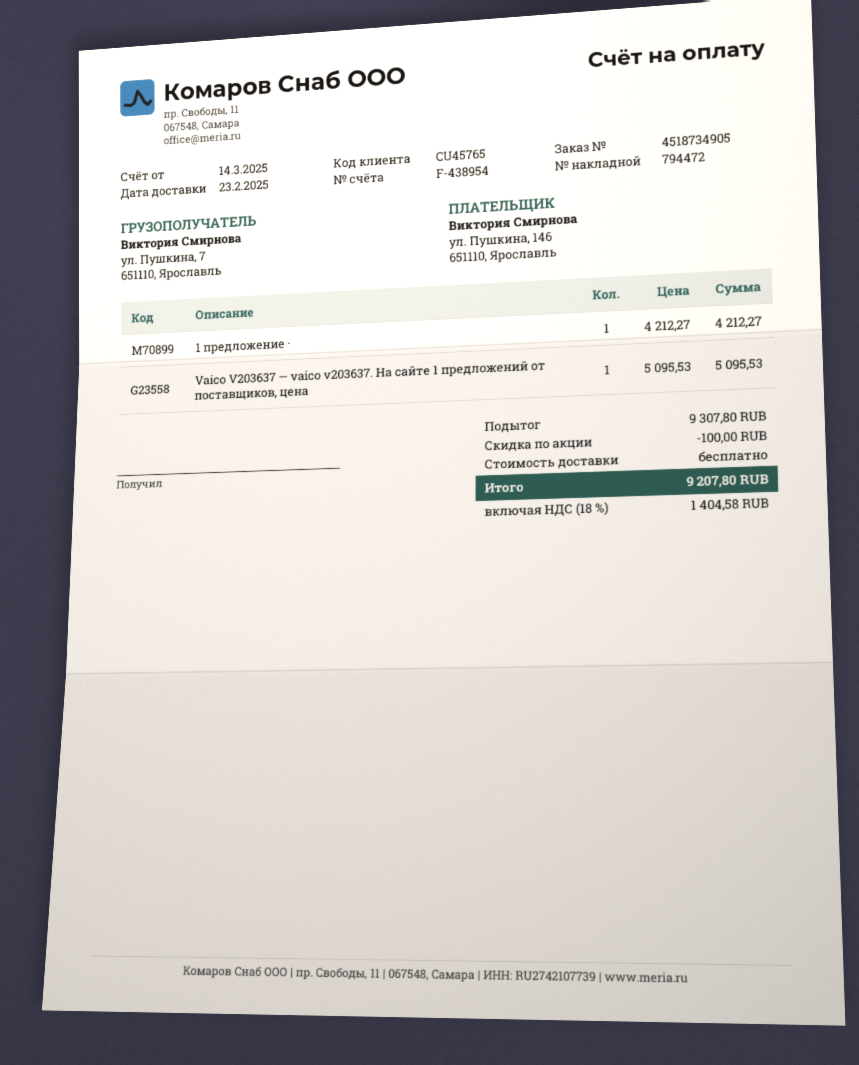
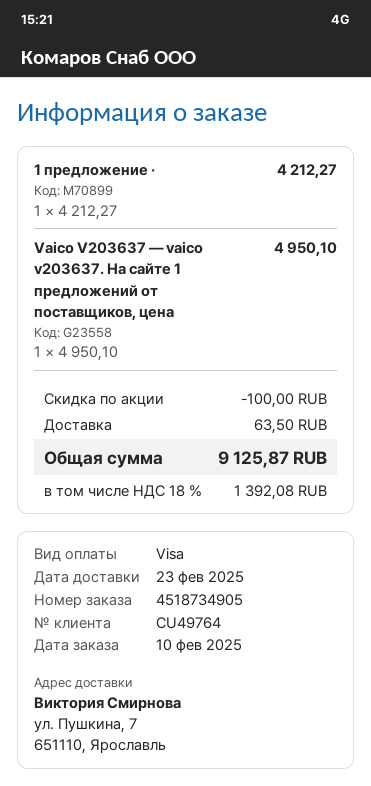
customer number: CU45765 -> CU49764
Vaico V203637 — vaico v203637. На сайте 1 предложений от поставщиков, цена: 1 x 5095.53 = 5095.53 -> 1 x 4950.10 = 4950.10
shipping: 0.00 -> 63.50
tax: 18% = 1404.58 -> 18% = 1392.08
total: 9207.80 -> 9125.87

